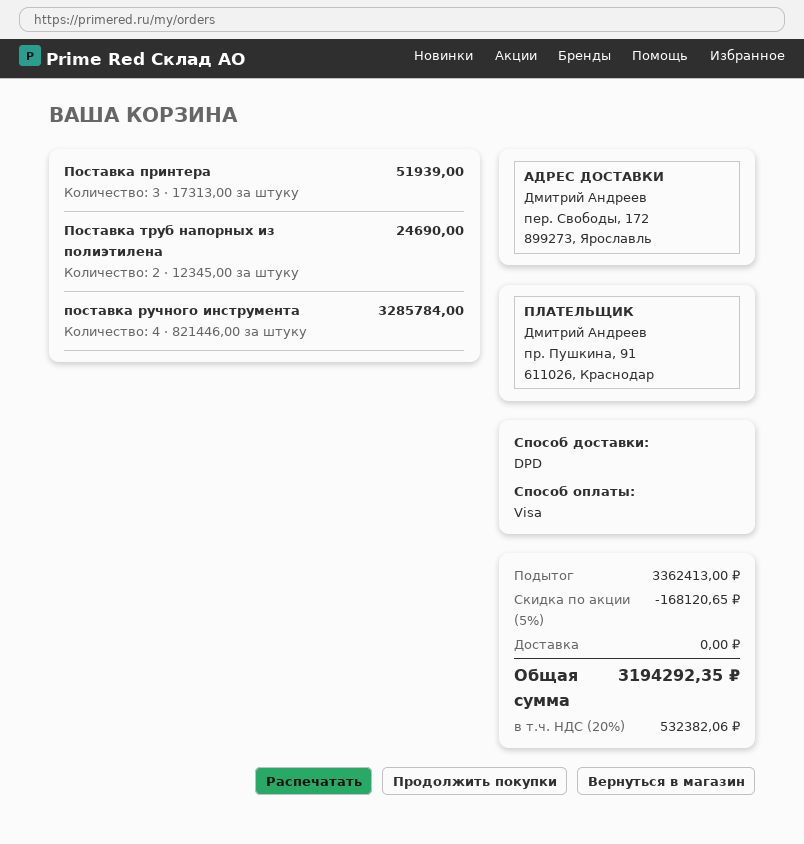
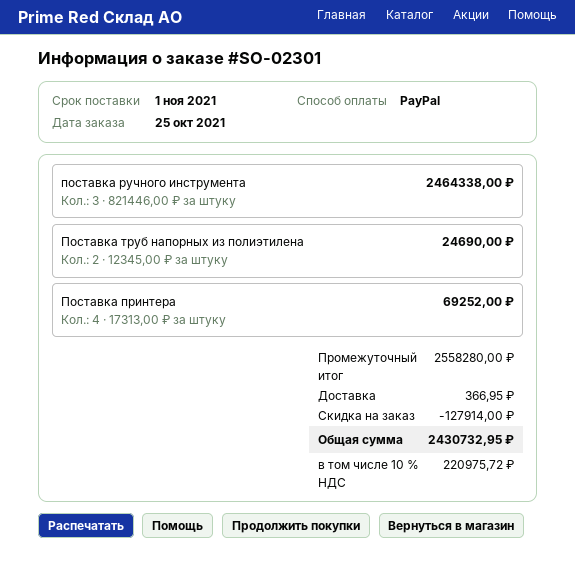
payment method: Visa -> PayPal
Поставка принтера: 3 x 17313.00 = 51939.00 -> 4 x 17313.00 = 69252.00
поставка ручного инструмента: 4 x 821446.00 = 3285784.00 -> 3 x 821446.00 = 2464338.00
subtotal: 3362413.00 -> 2558280.00
discount: 168120.65 -> 127914.00
shipping: 0.00 -> 366.95
tax: 20% = 532382.06 -> 10% = 220975.72
total: 3194292.35 -> 2430732.95

